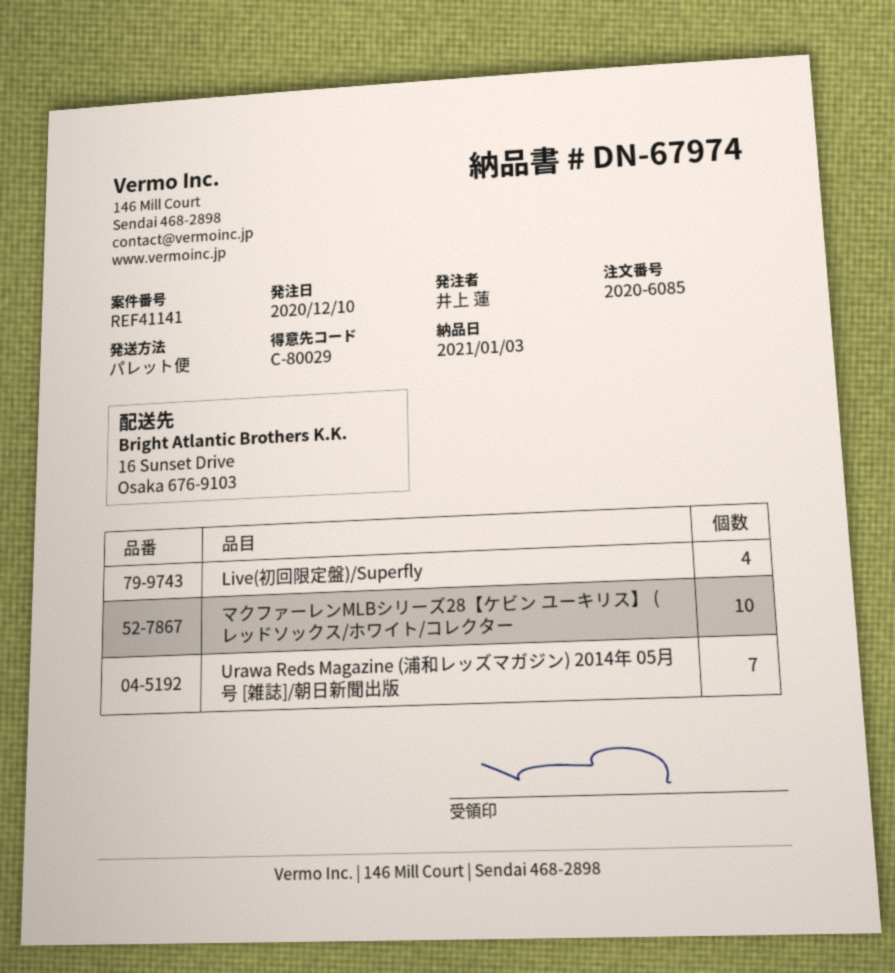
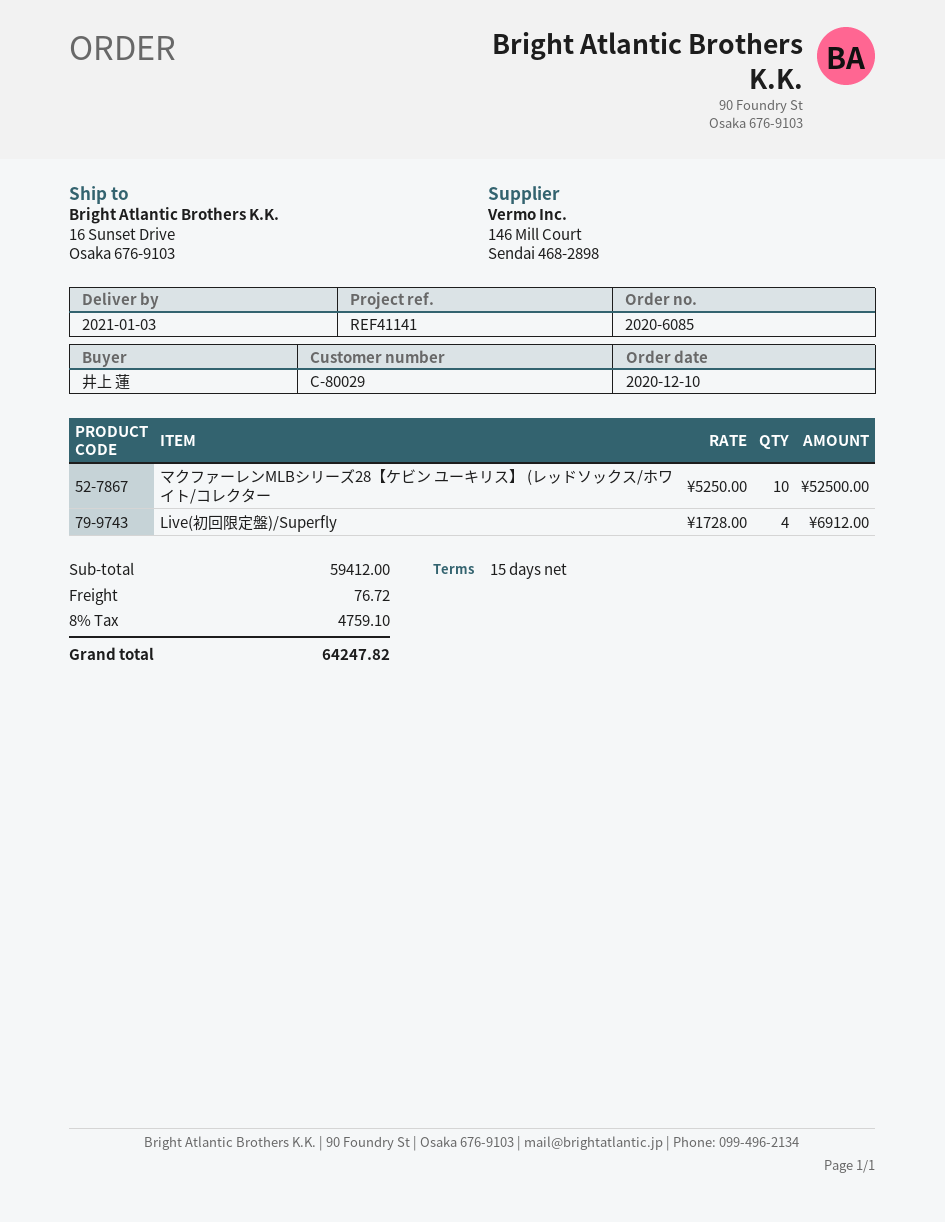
Urawa Reds Magazine (浦和レッズマガジン) 2014年 05月号 [雑誌]/朝日新聞出版: 7 -> none

